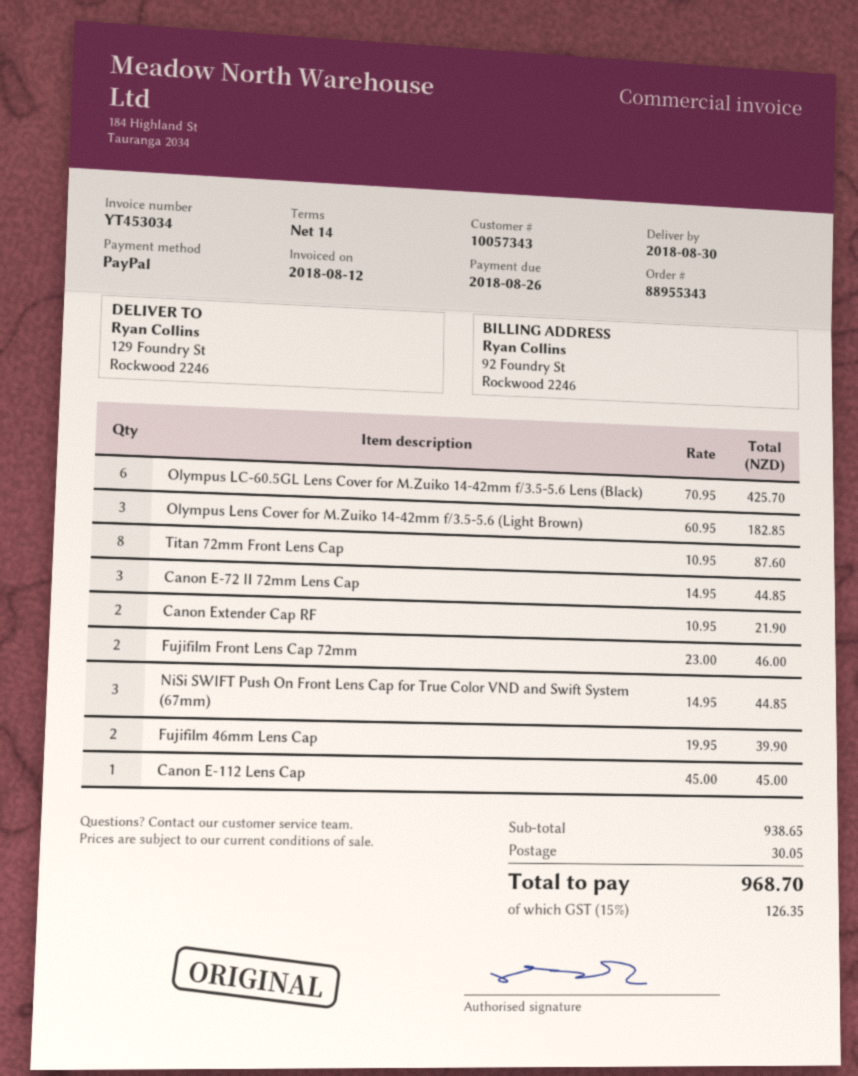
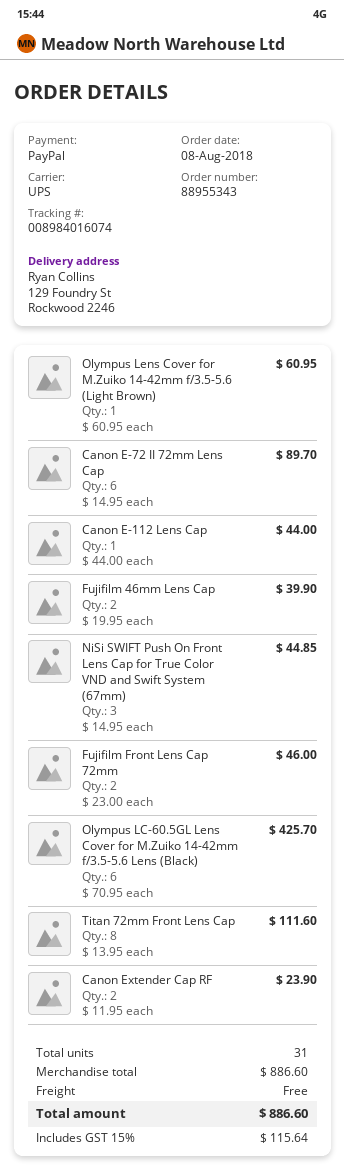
Olympus Lens Cover for M.Zuiko 14-42mm f/3.5-5.6 (Light Brown): 3 x 60.95 = 182.85 -> 1 x 60.95 = 60.95
Titan 72mm Front Lens Cap: 8 x 10.95 = 87.60 -> 8 x 13.95 = 111.60
Canon E-72 II 72mm Lens Cap: 3 x 14.95 = 44.85 -> 6 x 14.95 = 89.70
Canon Extender Cap RF: 2 x 10.95 = 21.90 -> 2 x 11.95 = 23.90
Canon E-112 Lens Cap: 1 x 45.00 = 45.00 -> 1 x 44.00 = 44.00
subtotal: 938.65 -> 886.60
shipping: 30.05 -> 0.00
tax: 15% = 126.35 -> 15% = 115.64
total: 968.70 -> 886.60

